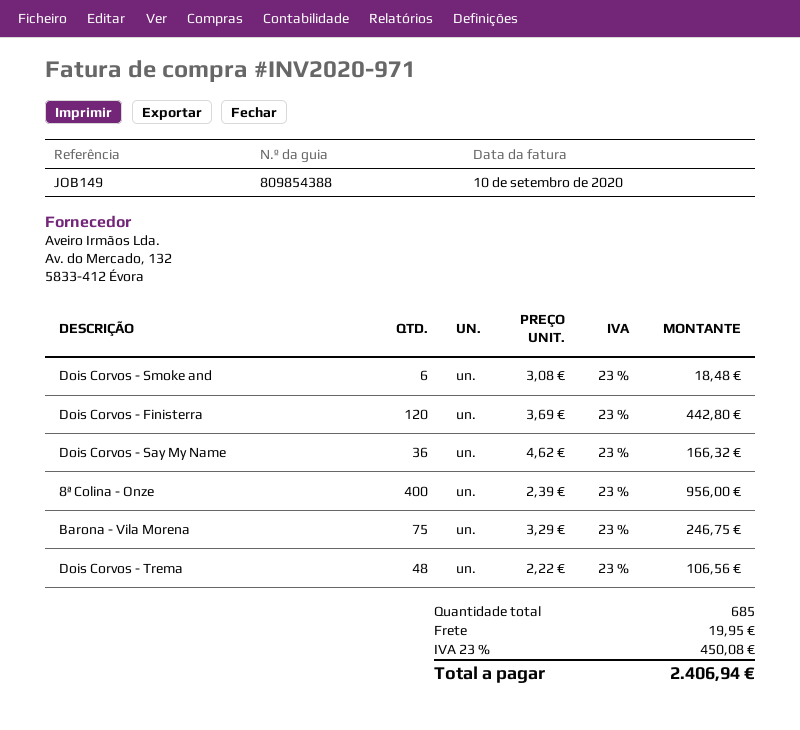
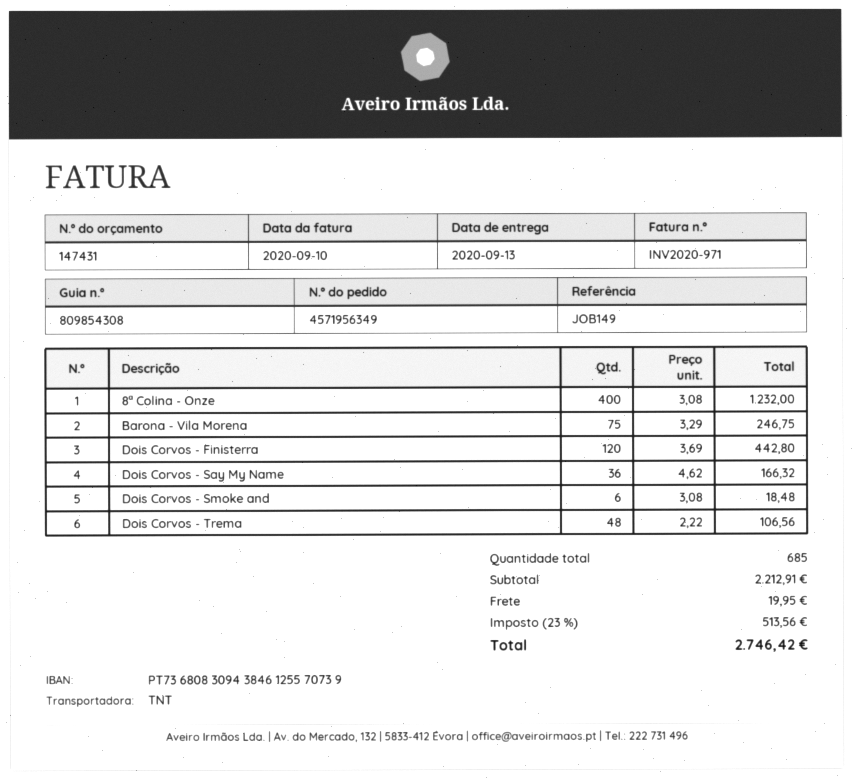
delivery note number: 809854388 -> 809854308
8ª Colina - Onze: 400 x 2.39 = 956.00 -> 400 x 3.08 = 1232.00
tax: 23% = 450.08 -> 23% = 513.56
total: 2406.94 -> 2746.42

